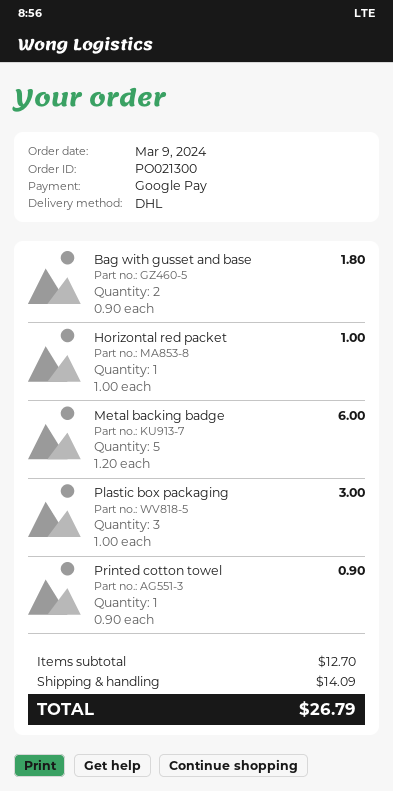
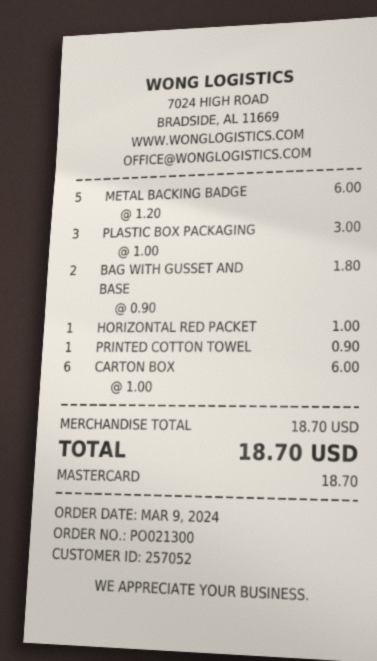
payment method: Google Pay -> Mastercard
CARTON BOX: none -> 6 x 1.00 = 6.00
subtotal: 12.70 -> 18.70
shipping: 14.09 -> none
total: 26.79 -> 18.70

